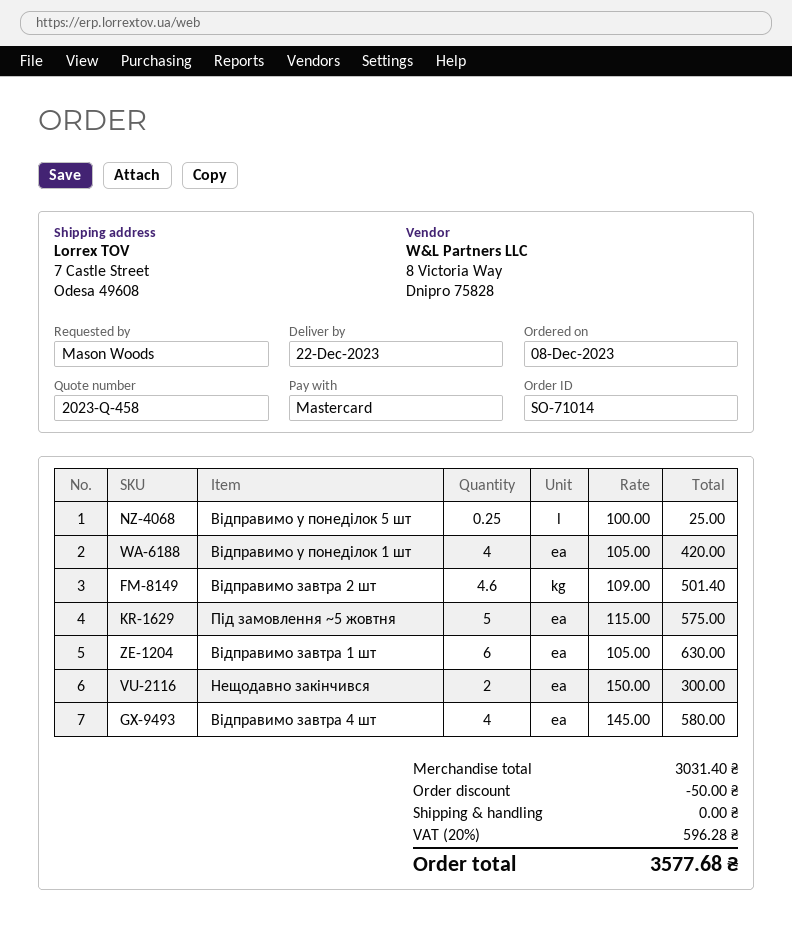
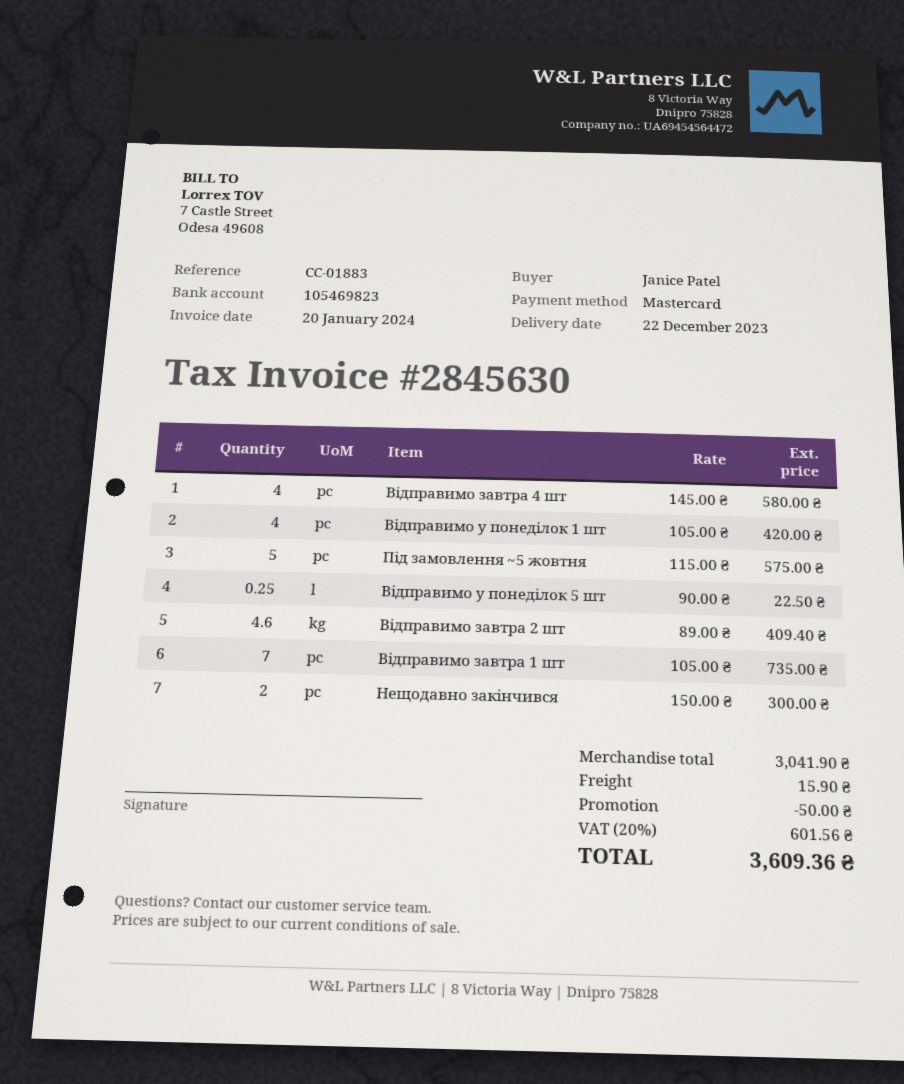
ordered by: Mason Woods -> Janice Patel
Відправимо у понеділок 5 шт: 0.25 x 100.00 = 25.00 -> 0.25 x 90.00 = 22.50
Відправимо завтра 2 шт: 4.6 x 109.00 = 501.40 -> 4.6 x 89.00 = 409.40
Відправимо завтра 1 шт: 6 x 105.00 = 630.00 -> 7 x 105.00 = 735.00
subtotal: 3031.40 -> 3041.90
shipping: 0.00 -> 15.90
tax: 20% = 596.28 -> 20% = 601.56
total: 3577.68 -> 3609.36

